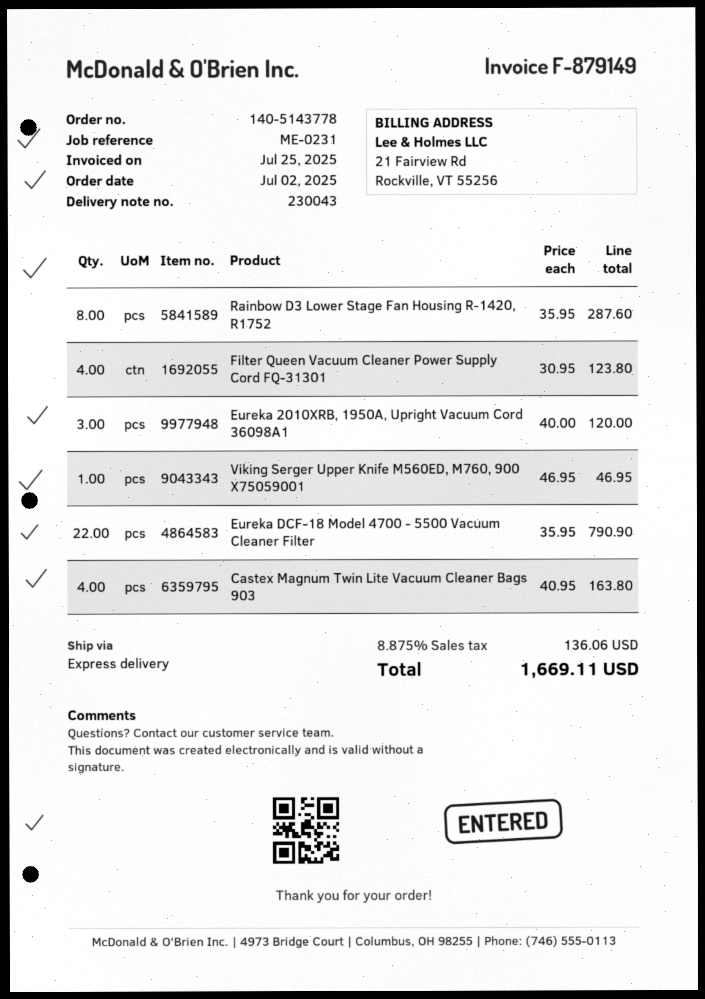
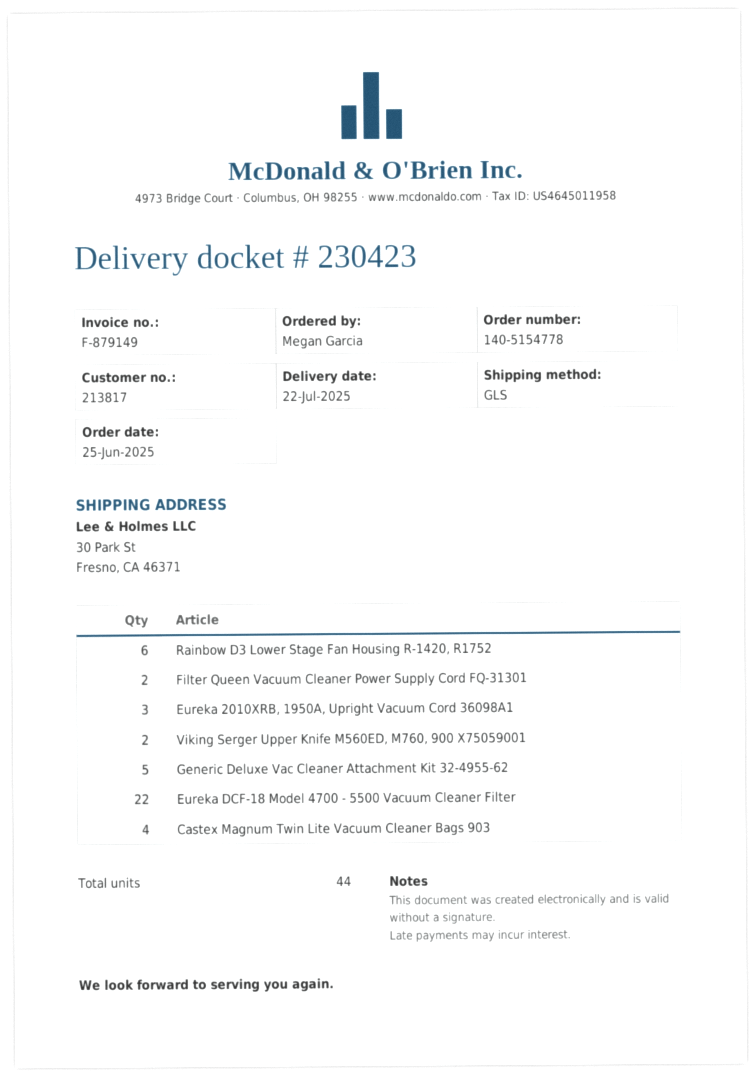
order number: 140-5143778 -> 140-5154778
order date: 2025-07-02 -> 2025-06-25
delivery note number: 230043 -> 230423
shipping method: express -> GLS
Rainbow D3 Lower Stage Fan Housing R-1420, R1752: 8 -> 6
Filter Queen Vacuum Cleaner Power Supply Cord FQ-31301: 4 -> 2
Viking Serger Upper Knife M560ED, M760, 900 X75059001: 1 -> 2
Generic Deluxe Vac Cleaner Attachment Kit 32-4955-62: none -> 5

